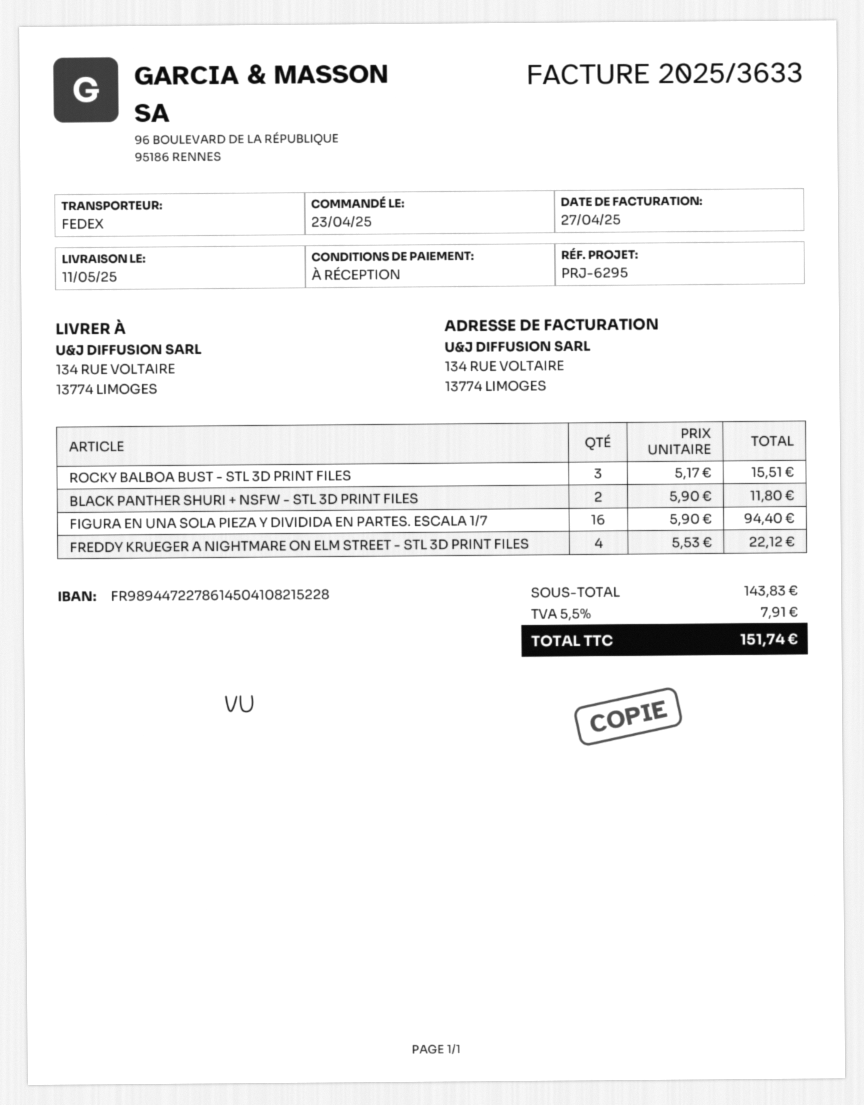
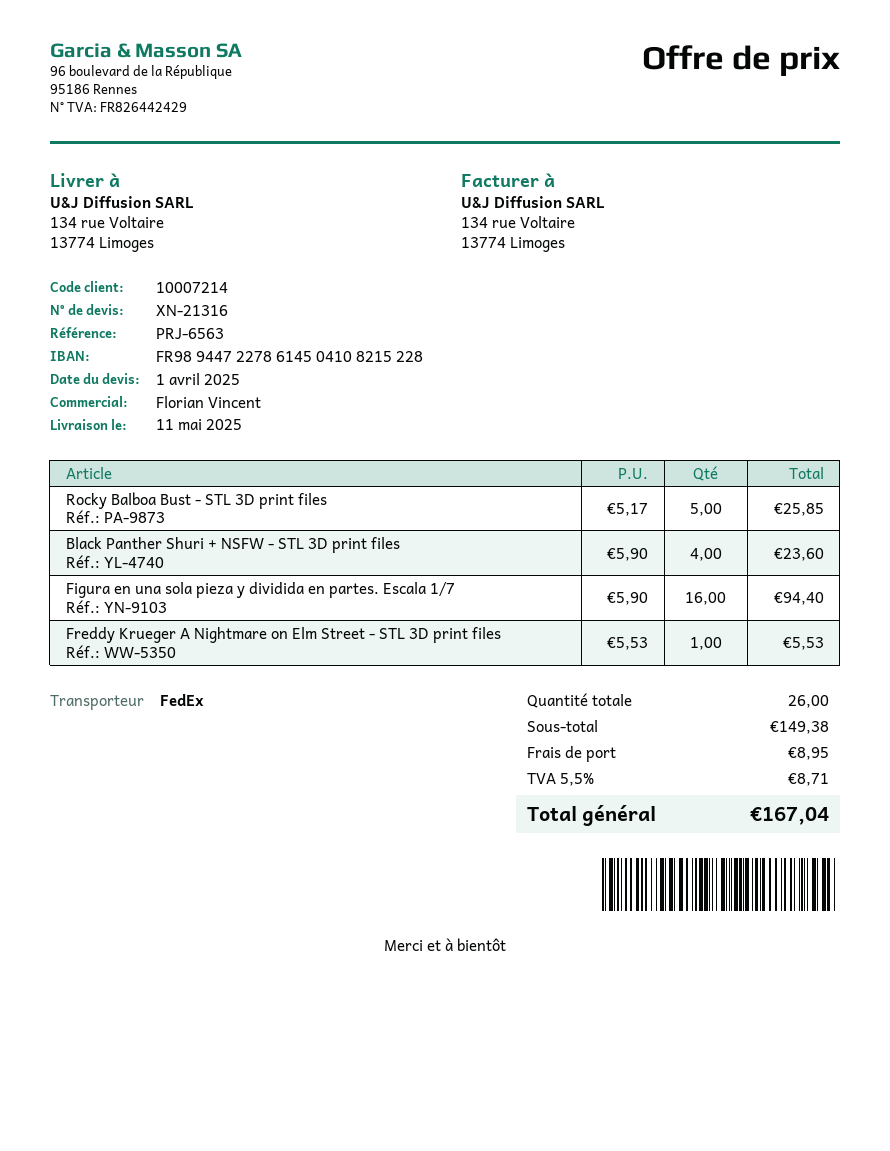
reference: PRJ-6295 -> PRJ-6563
ROCKY BALBOA BUST - STL 3D PRINT FILES: 3 x 5.17 = 15.51 -> 5 x 5.17 = 25.85
BLACK PANTHER SHURI + NSFW - STL 3D PRINT FILES: 2 x 5.90 = 11.80 -> 4 x 5.90 = 23.60
FREDDY KRUEGER A NIGHTMARE ON ELM STREET - STL 3D PRINT FILES: 4 x 5.53 = 22.12 -> 1 x 5.53 = 5.53
subtotal: 143.83 -> 149.38
shipping: none -> 8.95
tax: 5.5% = 7.91 -> 5.5% = 8.71
total: 151.74 -> 167.04

